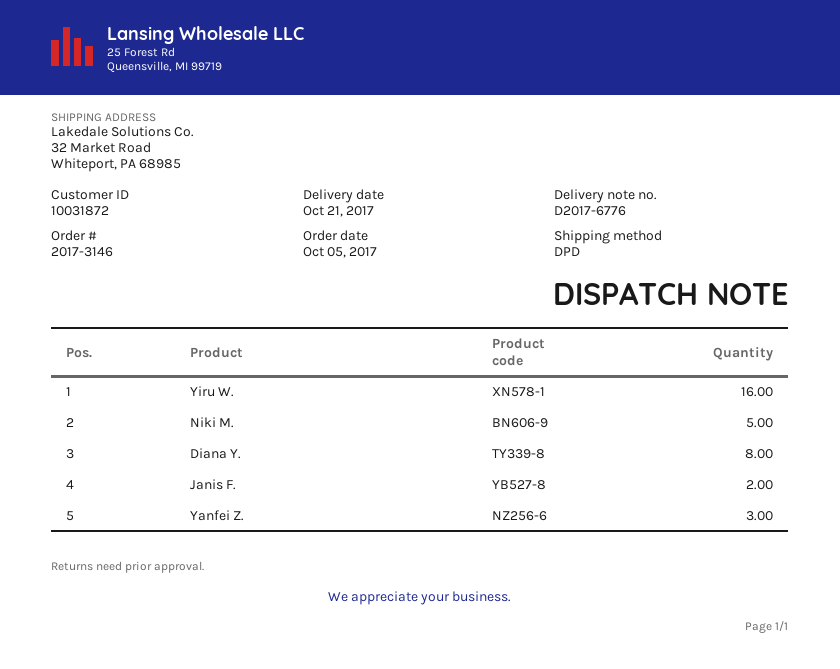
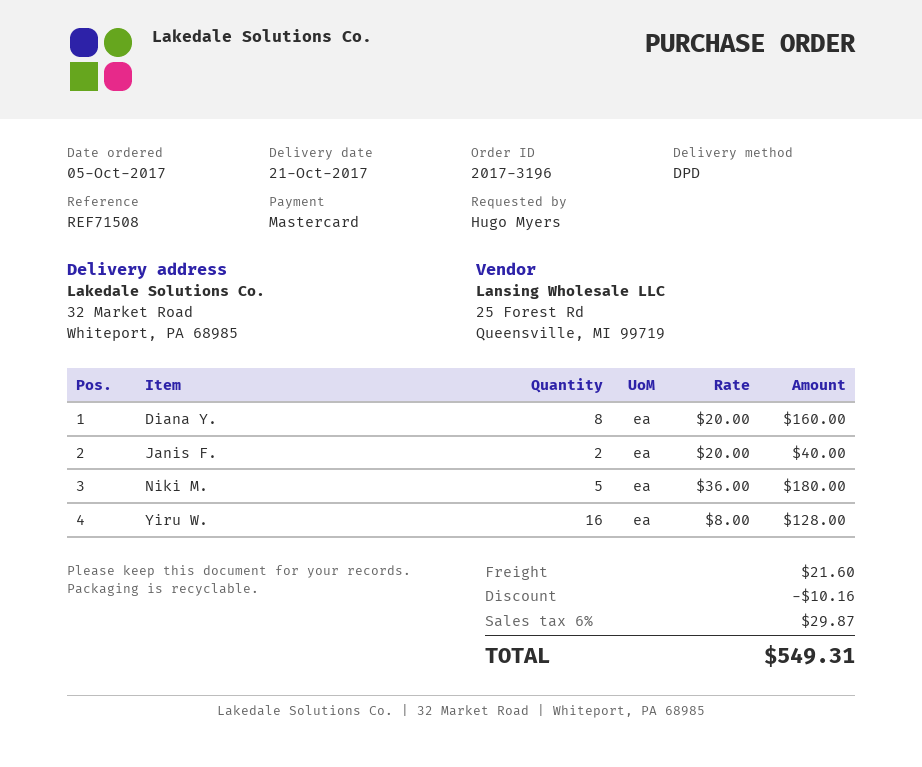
order number: 2017-3146 -> 2017-3196
Yanfei Z.: 3 -> none

